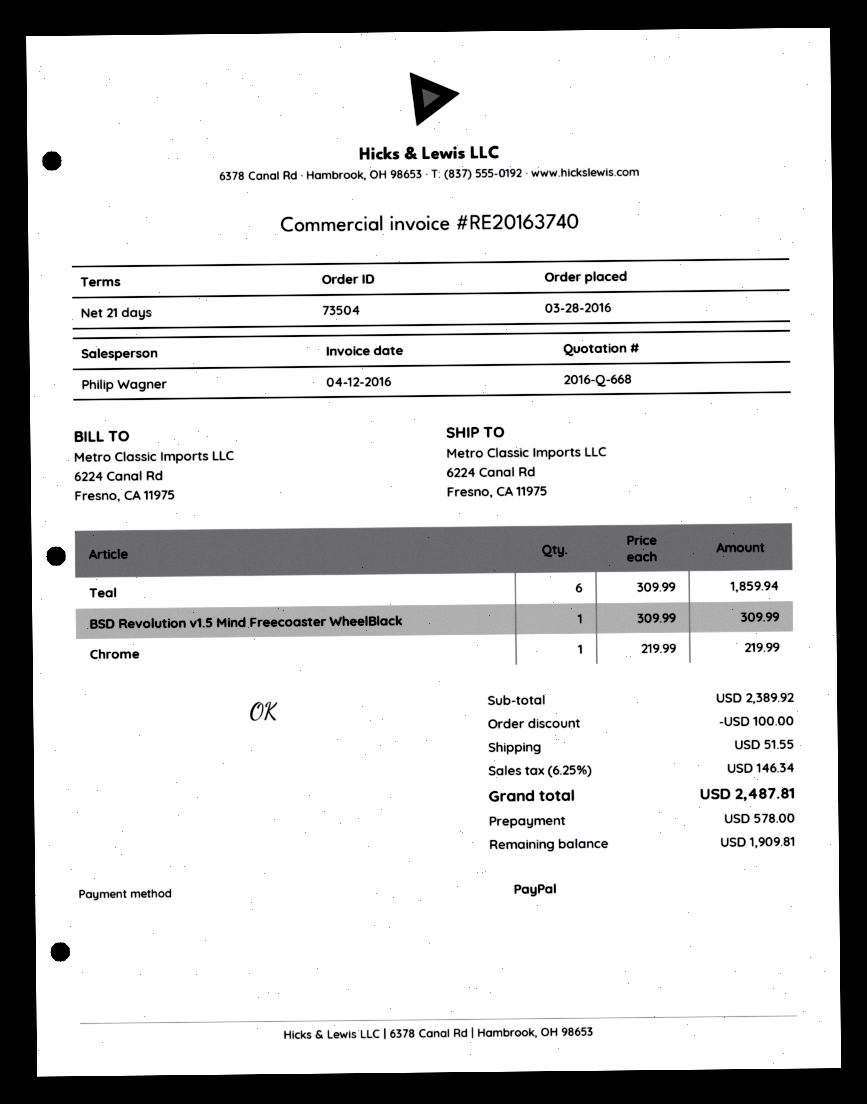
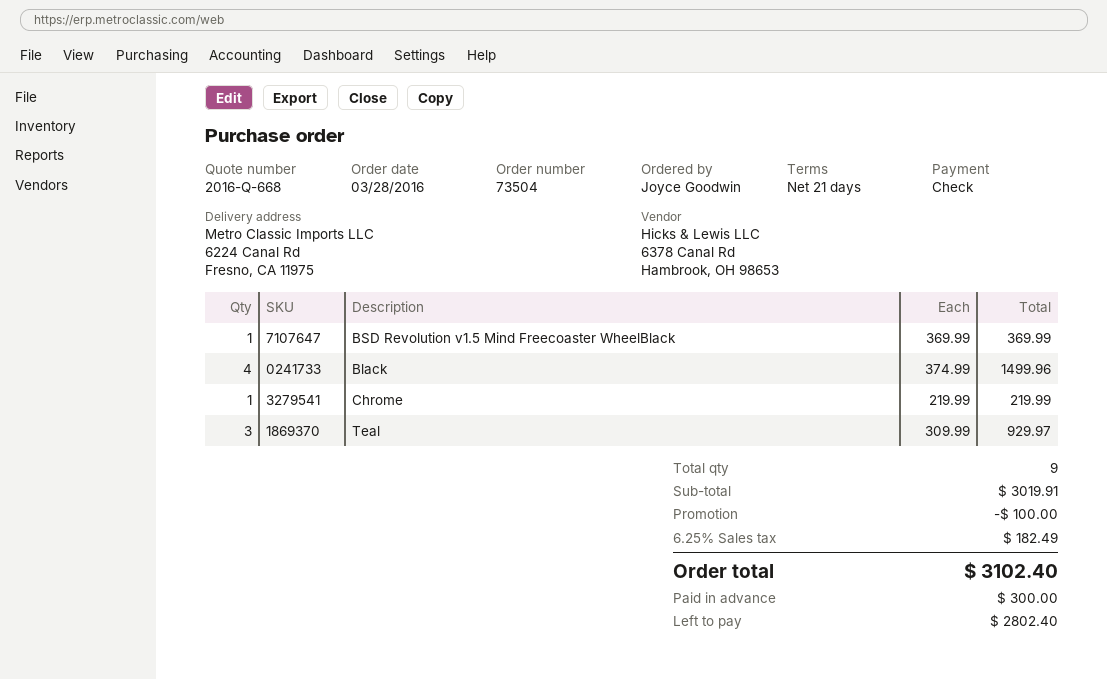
payment method: PayPal -> cheque
Teal: 6 x 309.99 = 1859.94 -> 3 x 309.99 = 929.97
BSD Revolution v1.5 Mind Freecoaster WheelBlack: 1 x 309.99 = 309.99 -> 1 x 369.99 = 369.99
Black: none -> 4 x 374.99 = 1499.96
subtotal: 2389.92 -> 3019.91
shipping: 51.55 -> none
tax: 6.25% = 146.34 -> 6.25% = 182.49
total: 2487.81 -> 3102.40
deposit: 578.00 -> 300.00
balance: 1909.81 -> 2802.40

